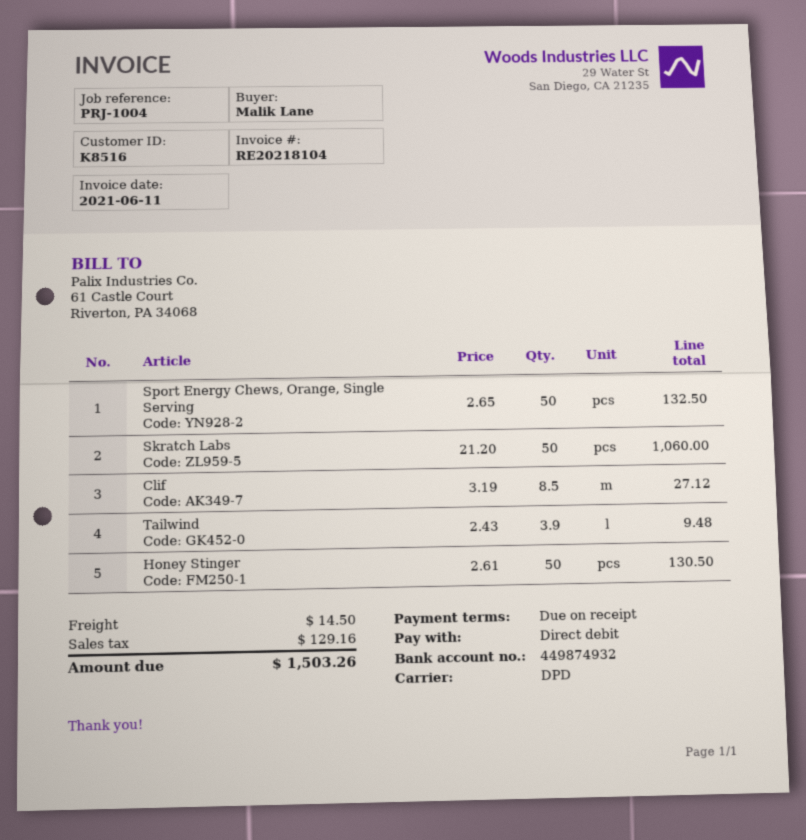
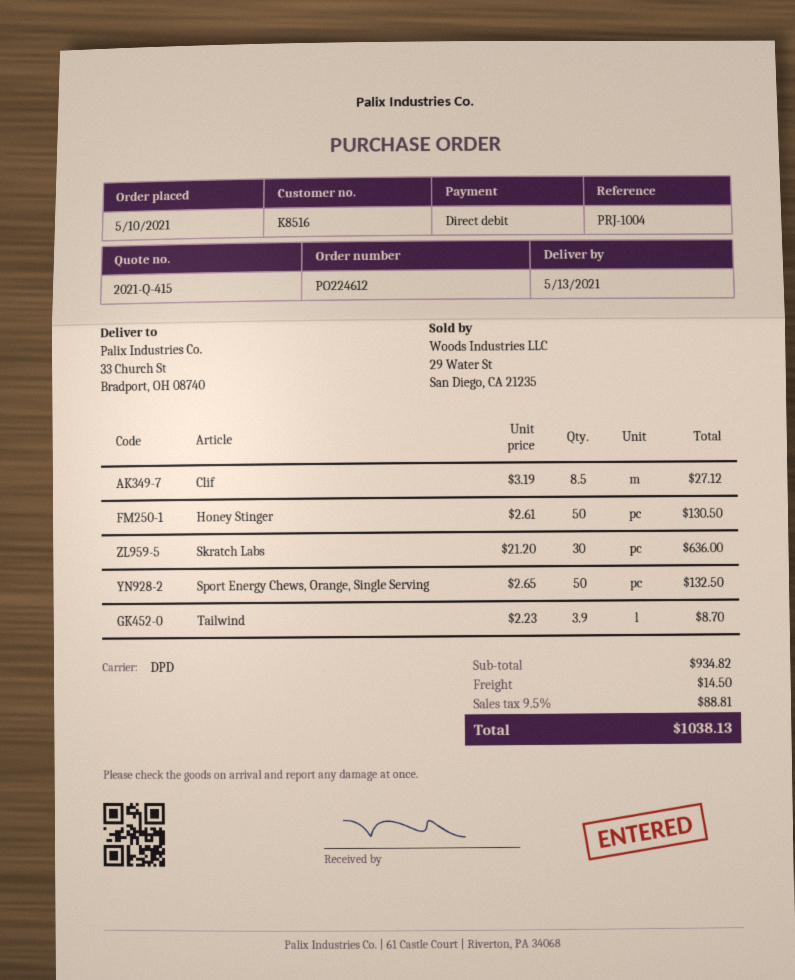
Skratch Labs: 50 x 21.20 = 1060.00 -> 30 x 21.20 = 636.00
Tailwind: 3.9 x 2.43 = 9.48 -> 3.9 x 2.23 = 8.70
tax: 129.16 -> 88.81
total: 1503.26 -> 1038.13

